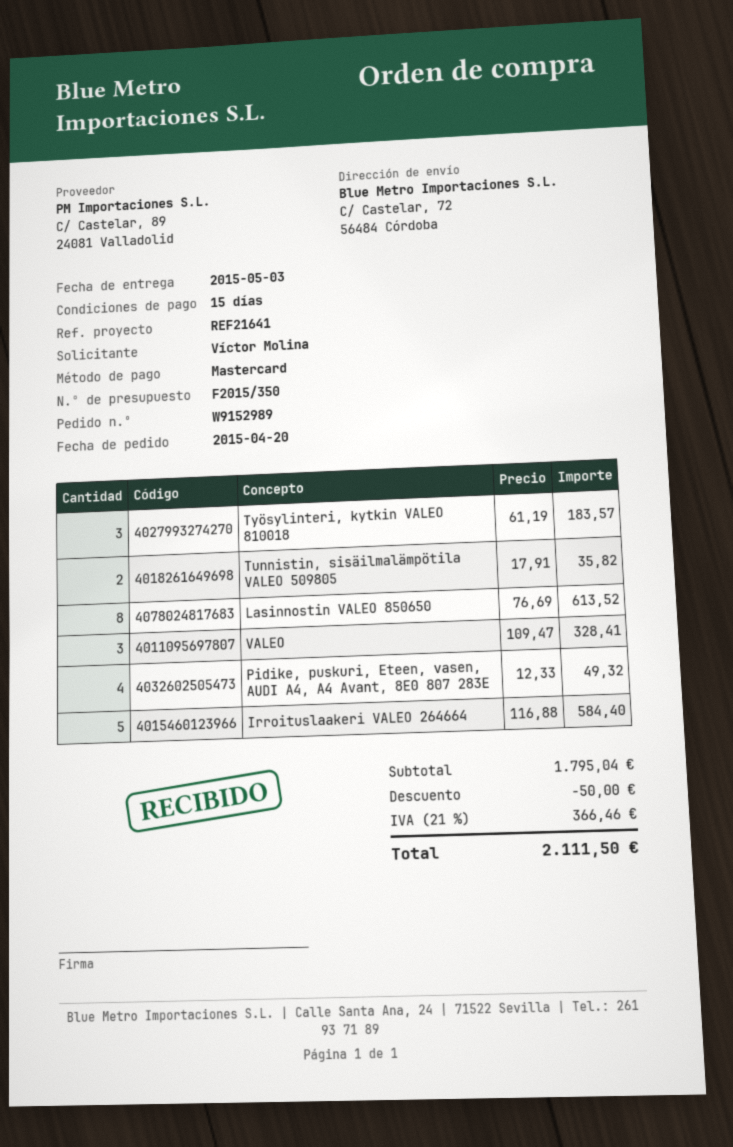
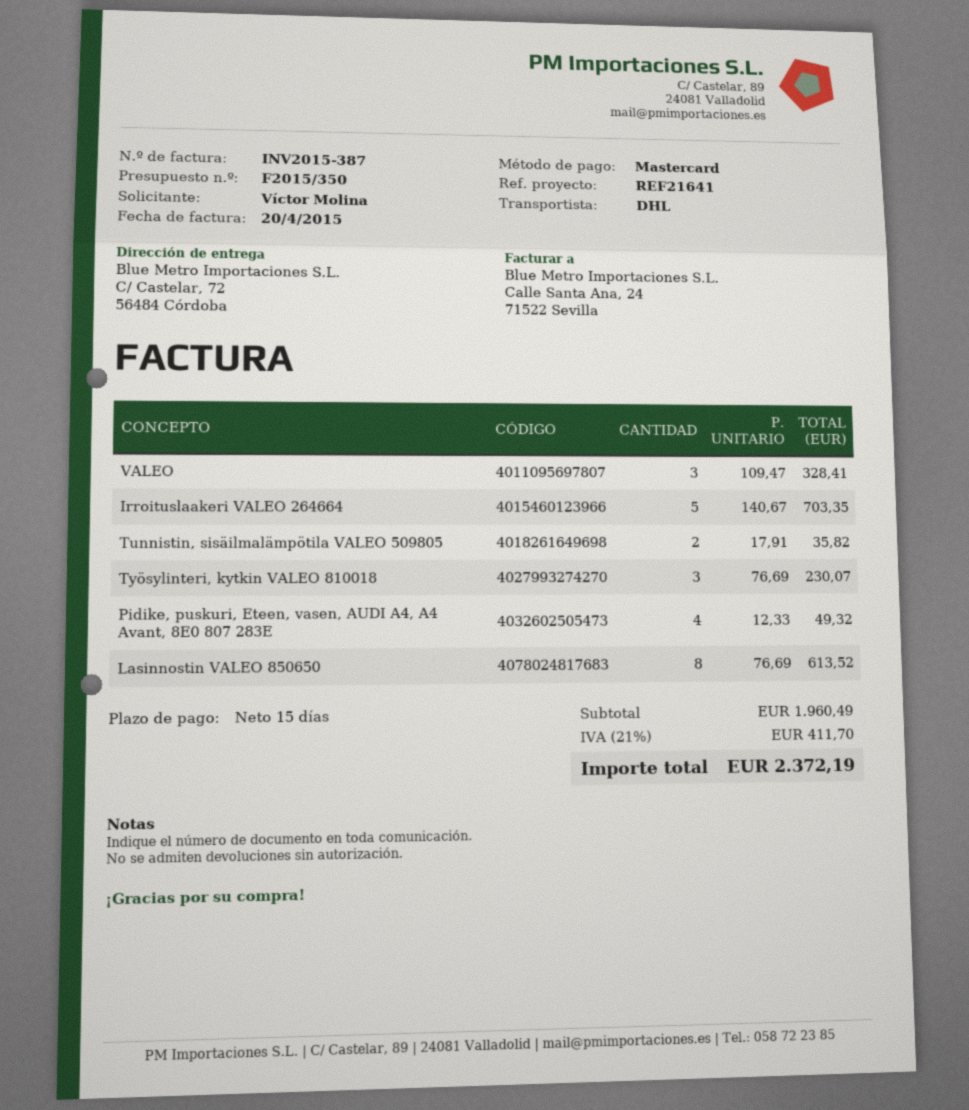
Työsylinteri, kytkin VALEO 810018: 3 x 61.19 = 183.57 -> 3 x 76.69 = 230.07
Irroituslaakeri VALEO 264664: 5 x 116.88 = 584.40 -> 5 x 140.67 = 703.35
subtotal: 1795.04 -> 1960.49
discount: 50.00 -> none
tax: 21% = 366.46 -> 21% = 411.70
total: 2111.50 -> 2372.19

